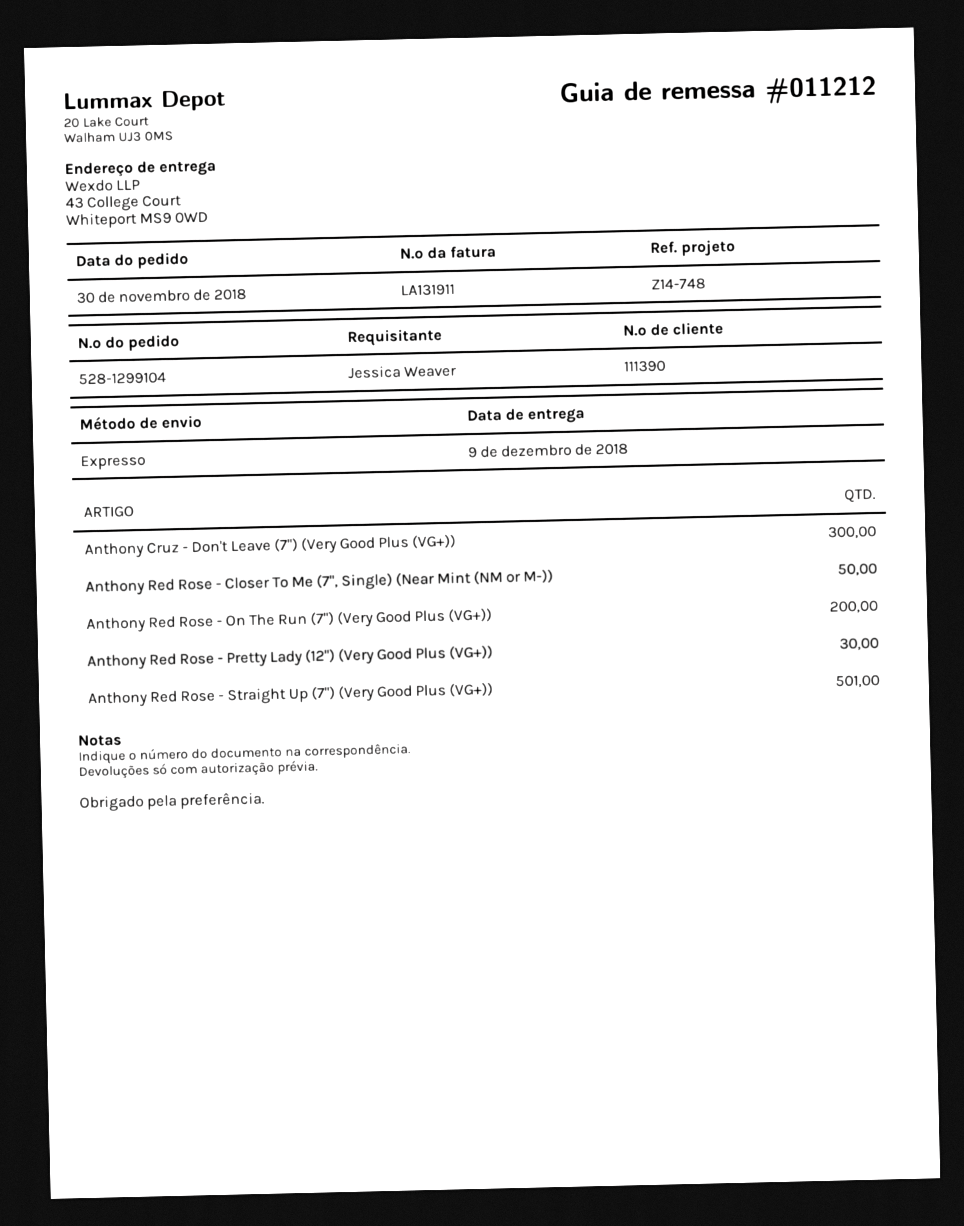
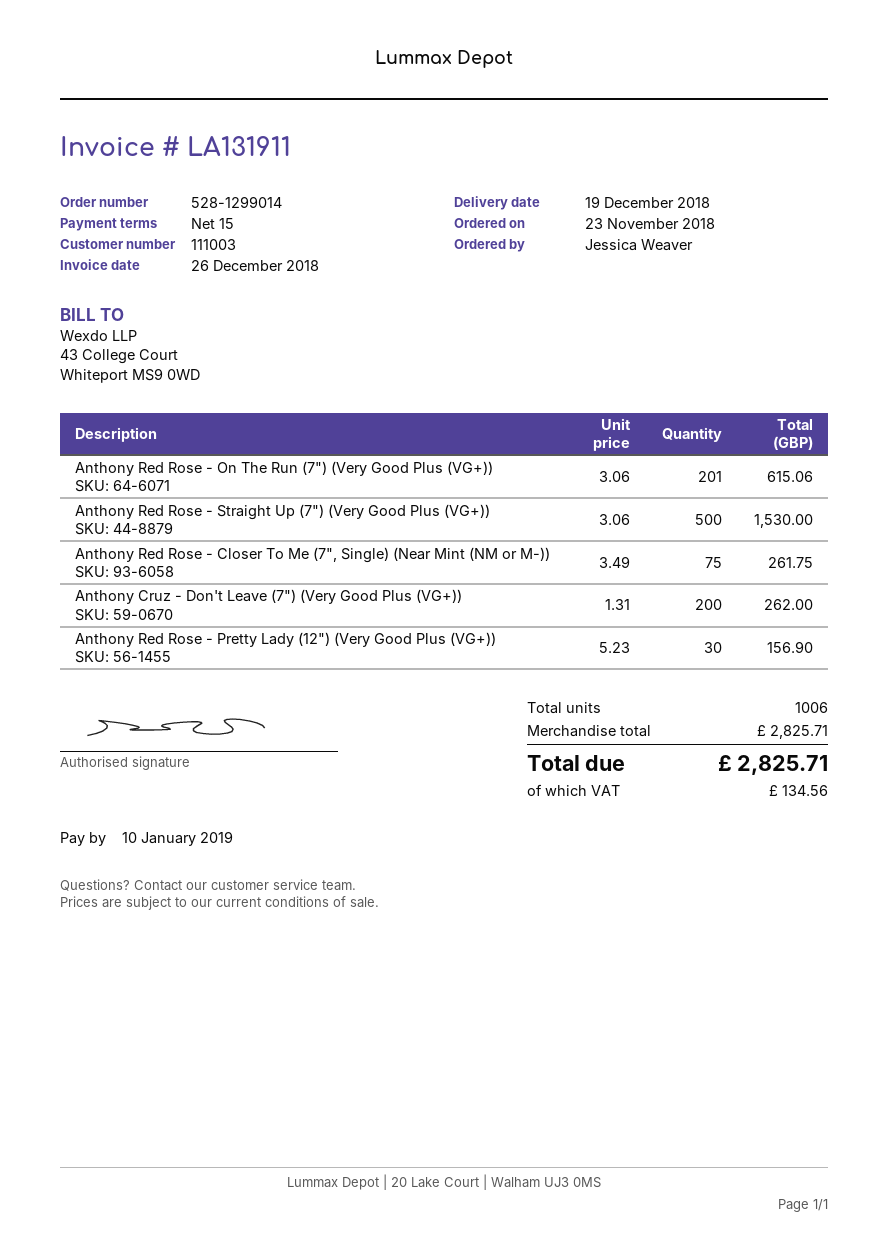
order number: 528-1299104 -> 528-1299014
order date: 2018-11-30 -> 2018-11-23
delivery date: 2018-12-09 -> 2018-12-19
customer number: 111390 -> 111003
Anthony Cruz - Don't Leave (7") (Very Good Plus (VG+)): 300 -> 200
Anthony Red Rose - Closer To Me (7", Single) (Near Mint (NM or M-)): 50 -> 75
Anthony Red Rose - On The Run (7") (Very Good Plus (VG+)): 200 -> 201
Anthony Red Rose - Straight Up (7") (Very Good Plus (VG+)): 501 -> 500

